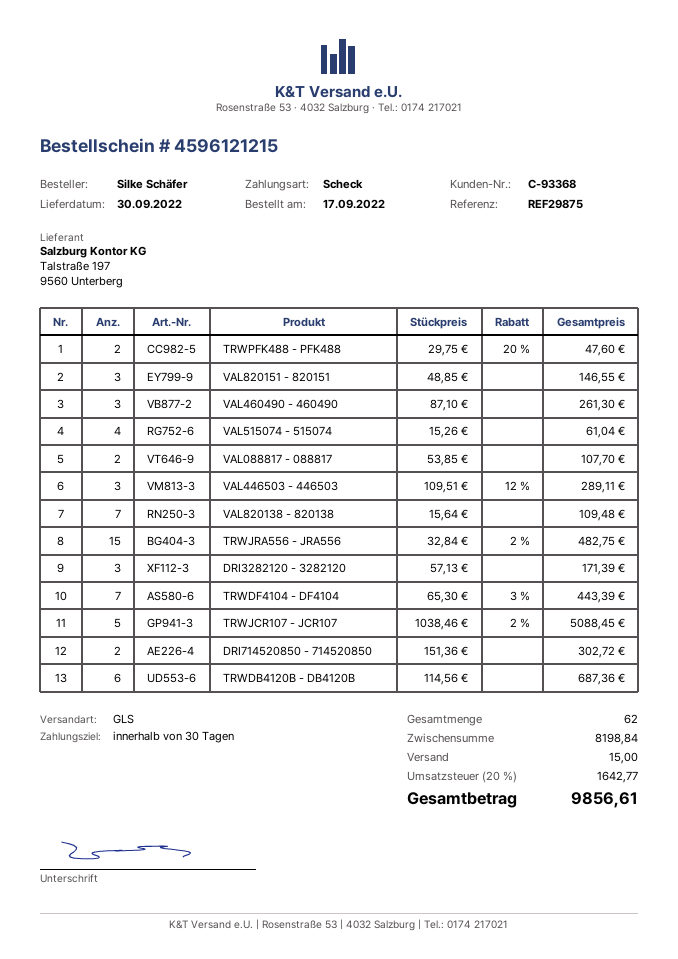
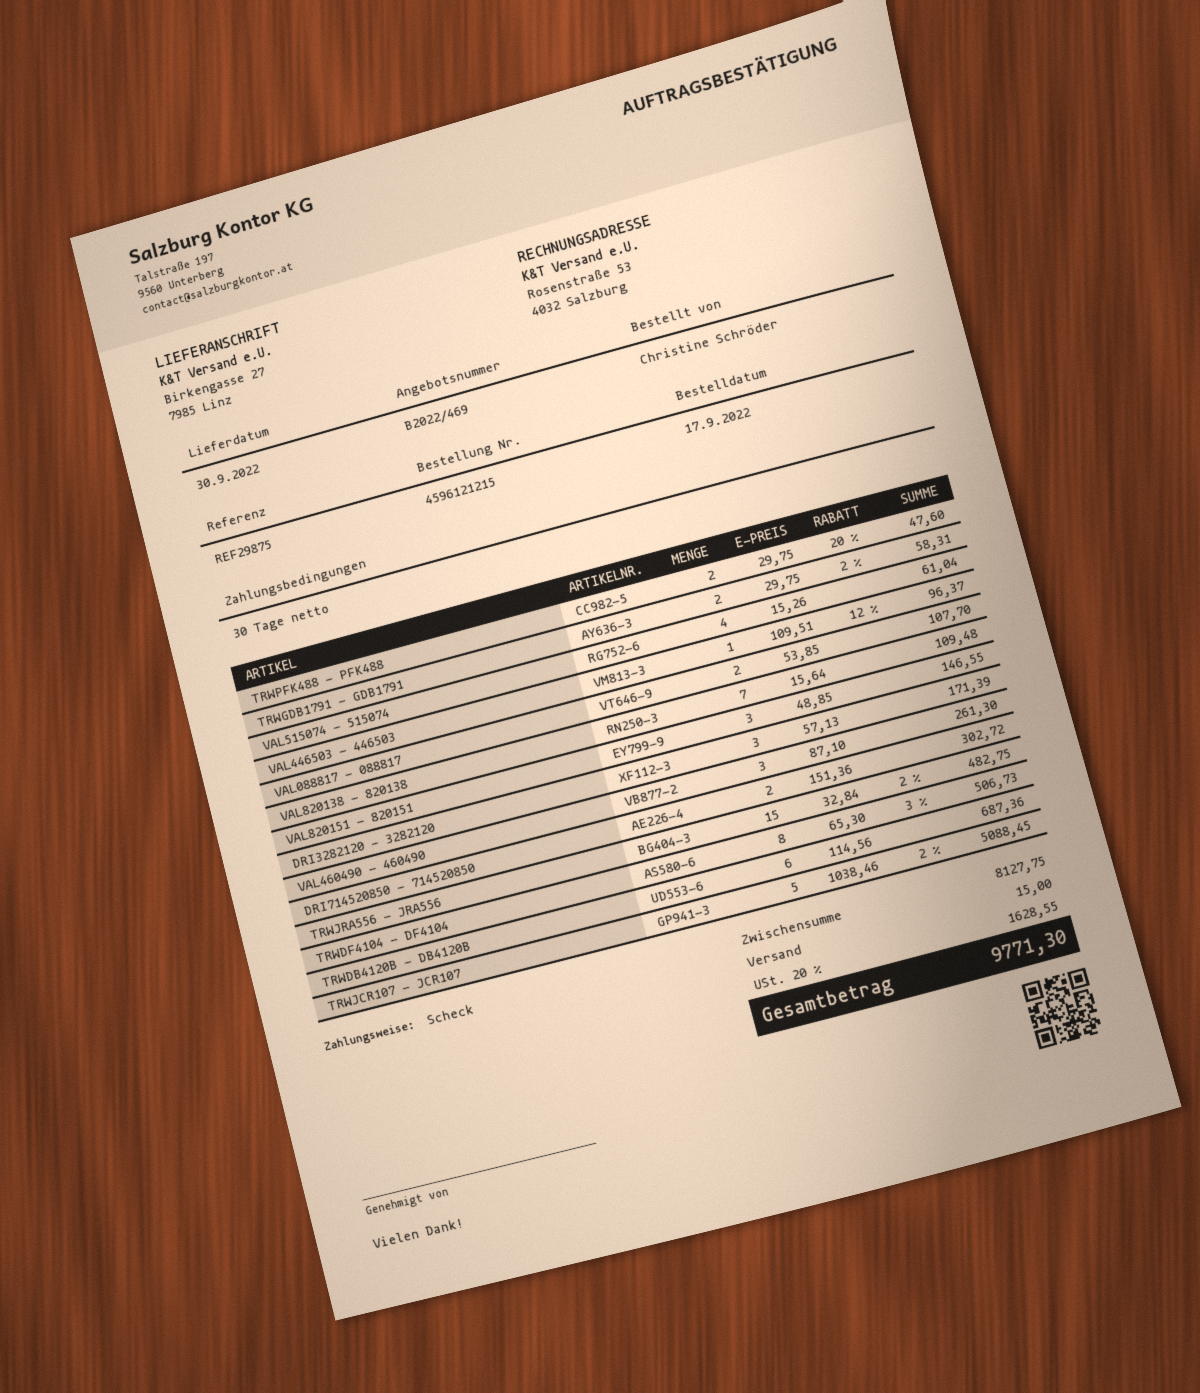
ordered by: Silke Schäfer -> Christine Schröder
VAL446503 - 446503: 3 x 109.51 - 12% = 289.11 -> 1 x 109.51 - 12% = 96.37
TRWDF4104 - DF4104: 7 x 65.30 - 3% = 443.39 -> 8 x 65.30 - 3% = 506.73
TRWGDB1791 - GDB1791: none -> 2 x 29.75 - 2% = 58.31
subtotal: 8198.84 -> 8127.75
tax: 20% = 1642.77 -> 20% = 1628.55
total: 9856.61 -> 9771.30

